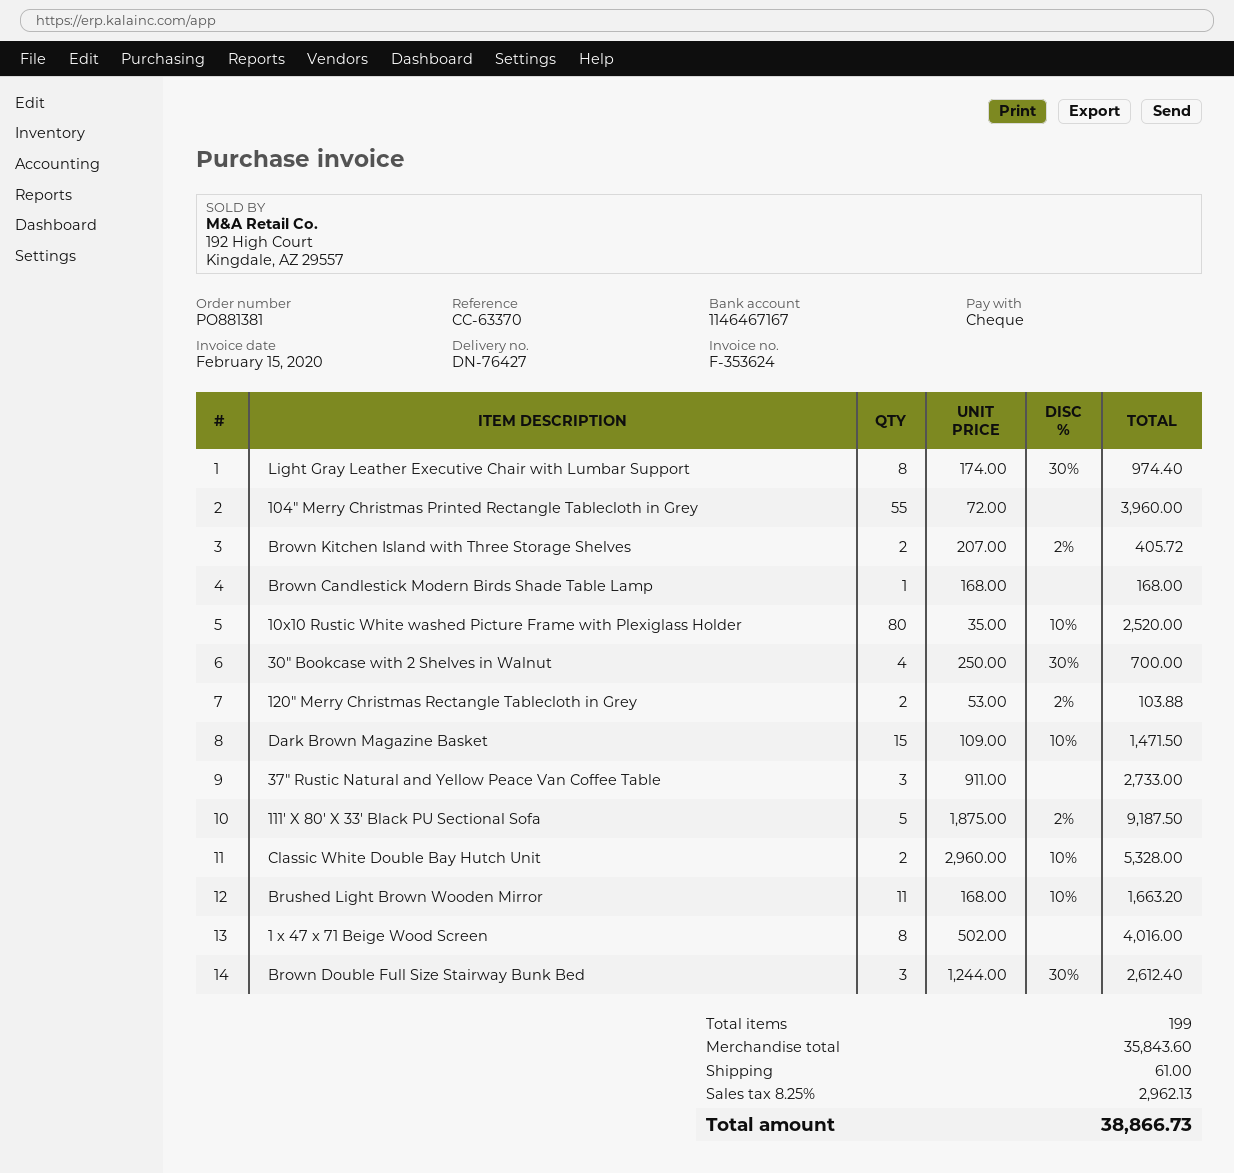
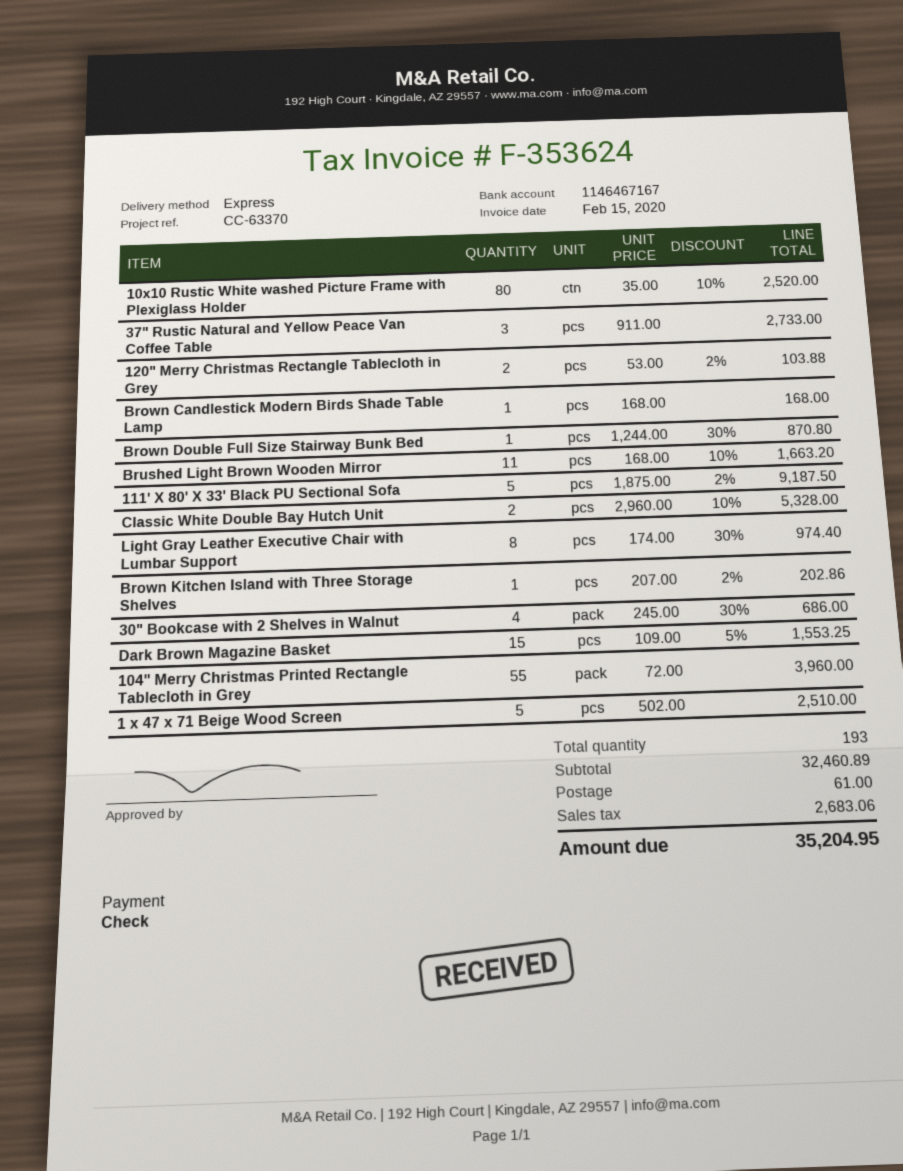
Brown Kitchen Island with Three Storage Shelves: 2 x 207.00 - 2% = 405.72 -> 1 x 207.00 - 2% = 202.86
30" Bookcase with 2 Shelves in Walnut: 4 x 250.00 - 30% = 700.00 -> 4 x 245.00 - 30% = 686.00
Dark Brown Magazine Basket: 15 x 109.00 - 10% = 1471.50 -> 15 x 109.00 - 5% = 1553.25
1 x 47 x 71 Beige Wood Screen: 8 x 502.00 = 4016.00 -> 5 x 502.00 = 2510.00
Brown Double Full Size Stairway Bunk Bed: 3 x 1244.00 - 30% = 2612.40 -> 1 x 1244.00 - 30% = 870.80
total quantity: 199 -> 193
subtotal: 35843.60 -> 32460.89
tax: 2962.13 -> 2683.06
total: 38866.73 -> 35204.95

